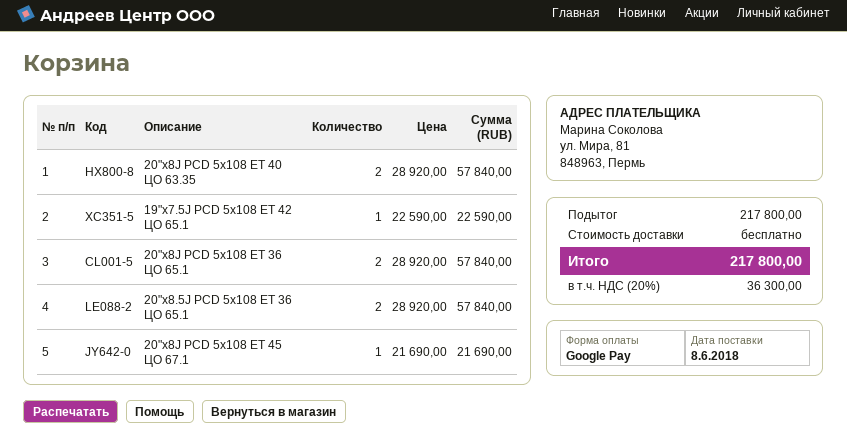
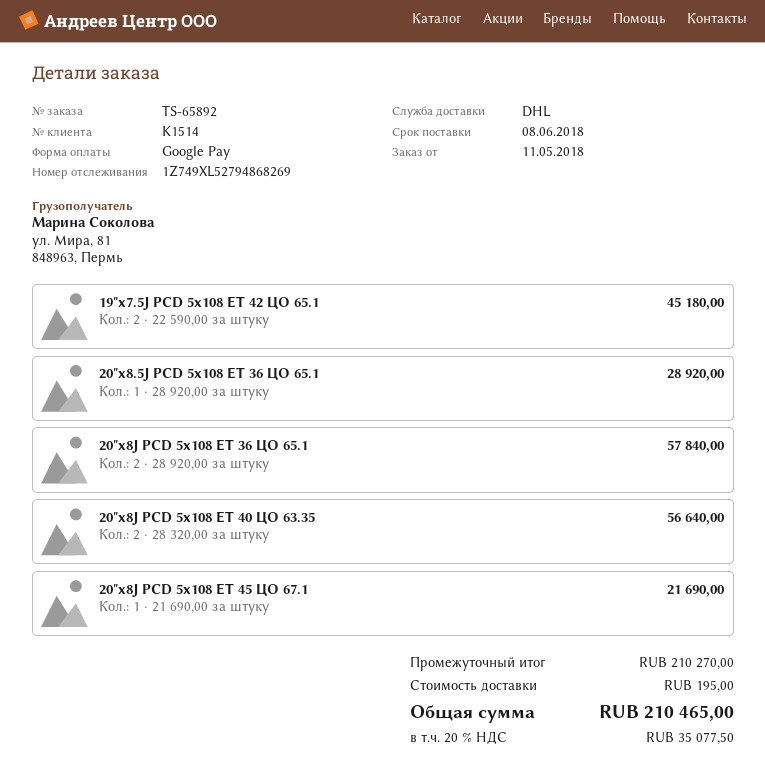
20"x8J PCD 5x108 ЕТ 40 ЦО 63.35: 2 x 28920.00 = 57840.00 -> 2 x 28320.00 = 56640.00
19"x7.5J PCD 5x108 ЕТ 42 ЦО 65.1: 1 x 22590.00 = 22590.00 -> 2 x 22590.00 = 45180.00
20"x8.5J PCD 5x108 ЕТ 36 ЦО 65.1: 2 x 28920.00 = 57840.00 -> 1 x 28920.00 = 28920.00
subtotal: 217800.00 -> 210270.00
shipping: 0.00 -> 195.00
tax: 20% = 36300.00 -> 20% = 35077.50
total: 217800.00 -> 210465.00

